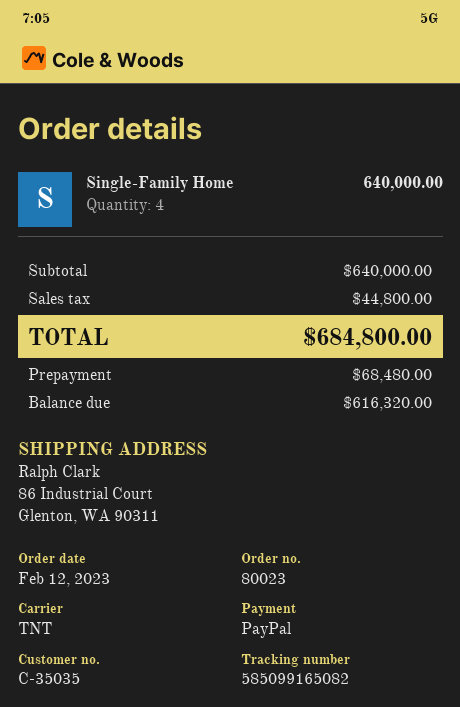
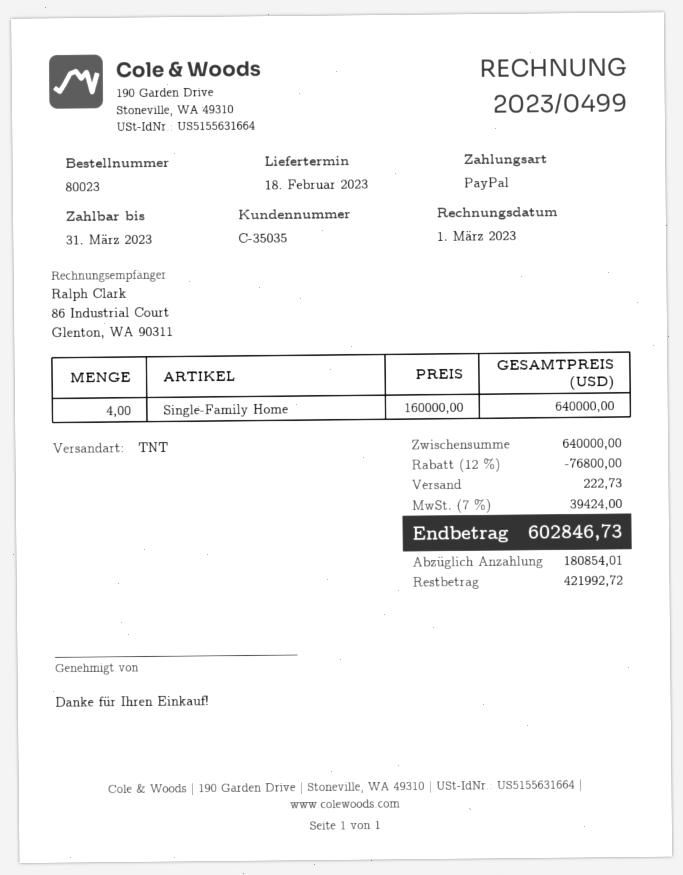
discount: none -> 12% = 76800.00
shipping: none -> 222.73
tax: 44800.00 -> 39424.00
total: 684800.00 -> 602846.73
deposit: 68480.00 -> 180854.01
balance: 616320.00 -> 421992.72

